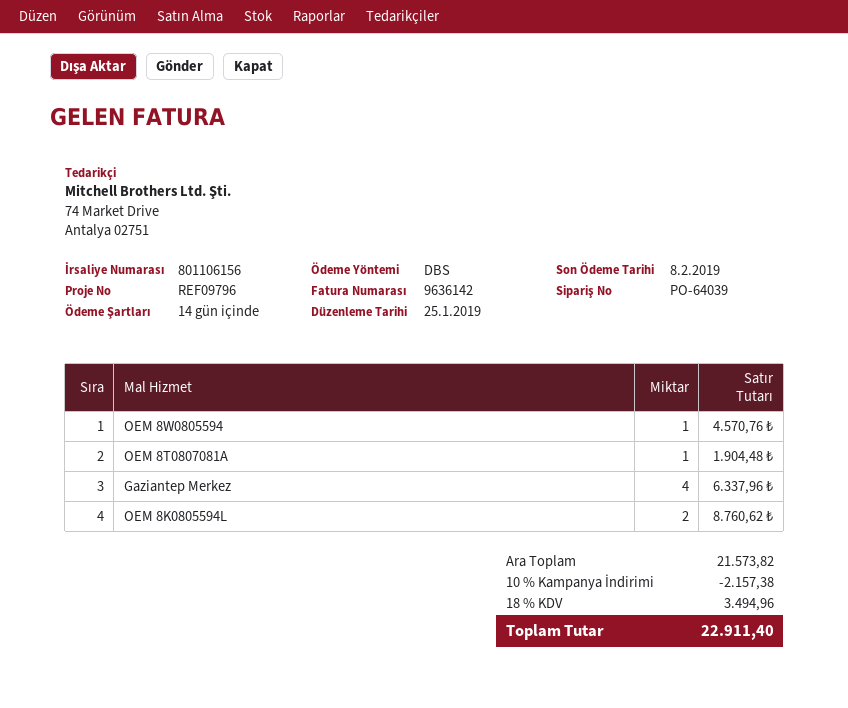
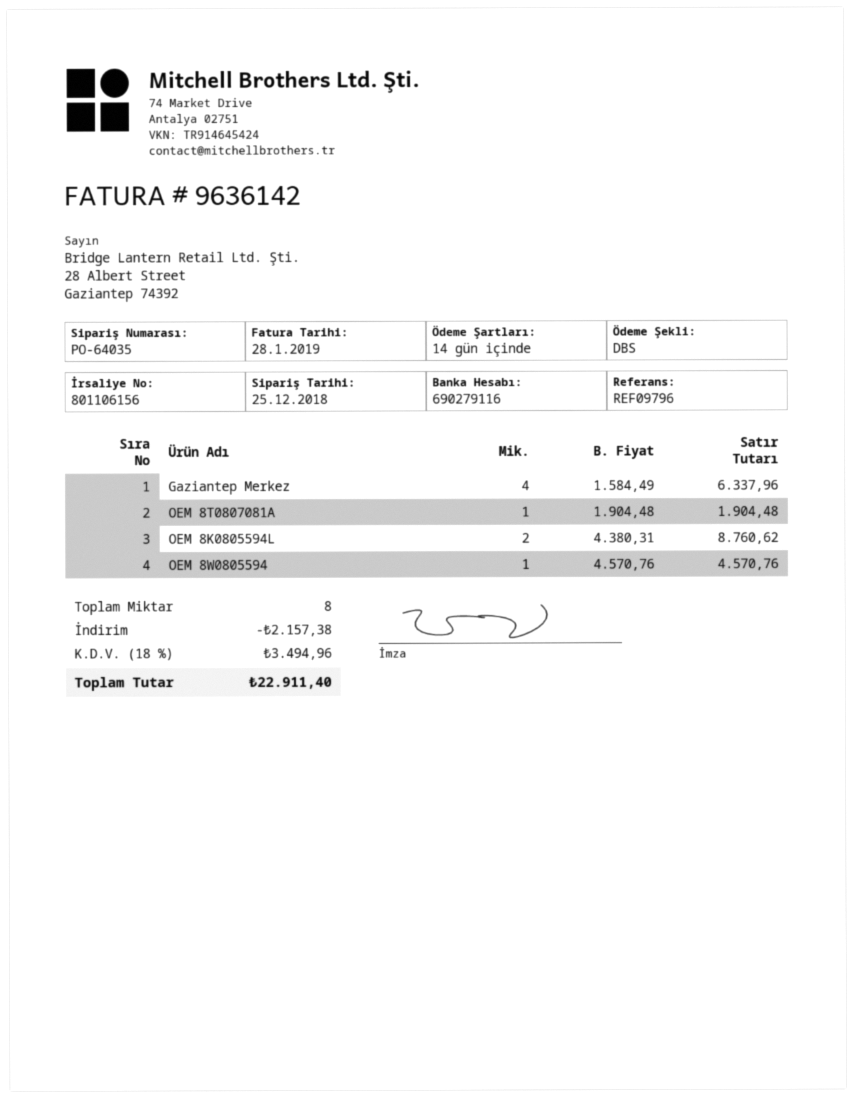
order number: PO-64039 -> PO-64035
invoice date: 2019-01-25 -> 2019-01-28

